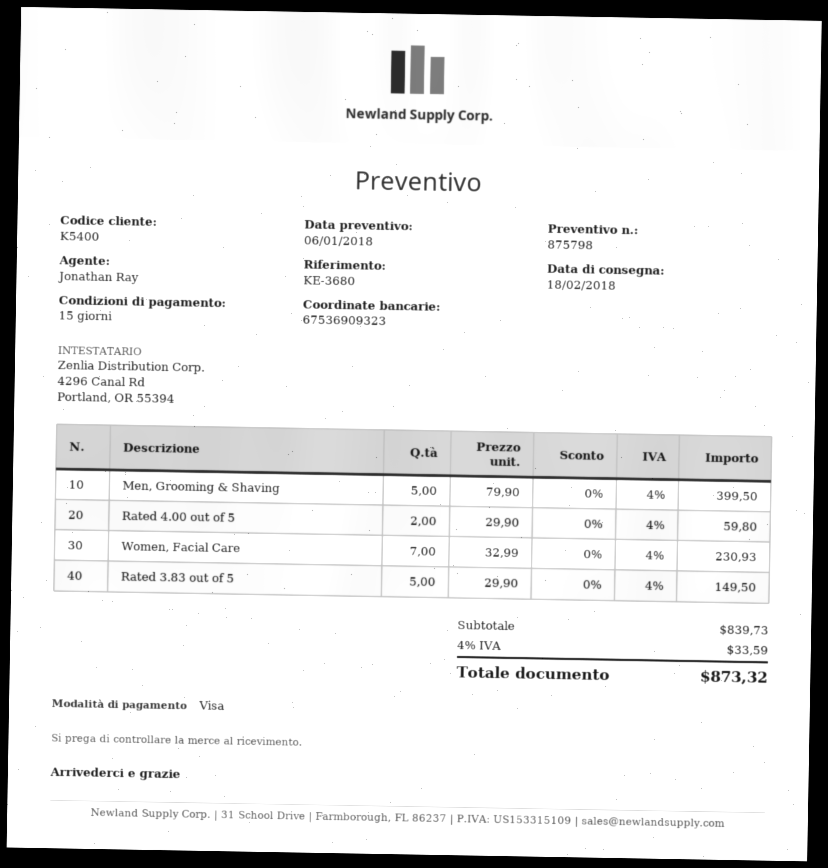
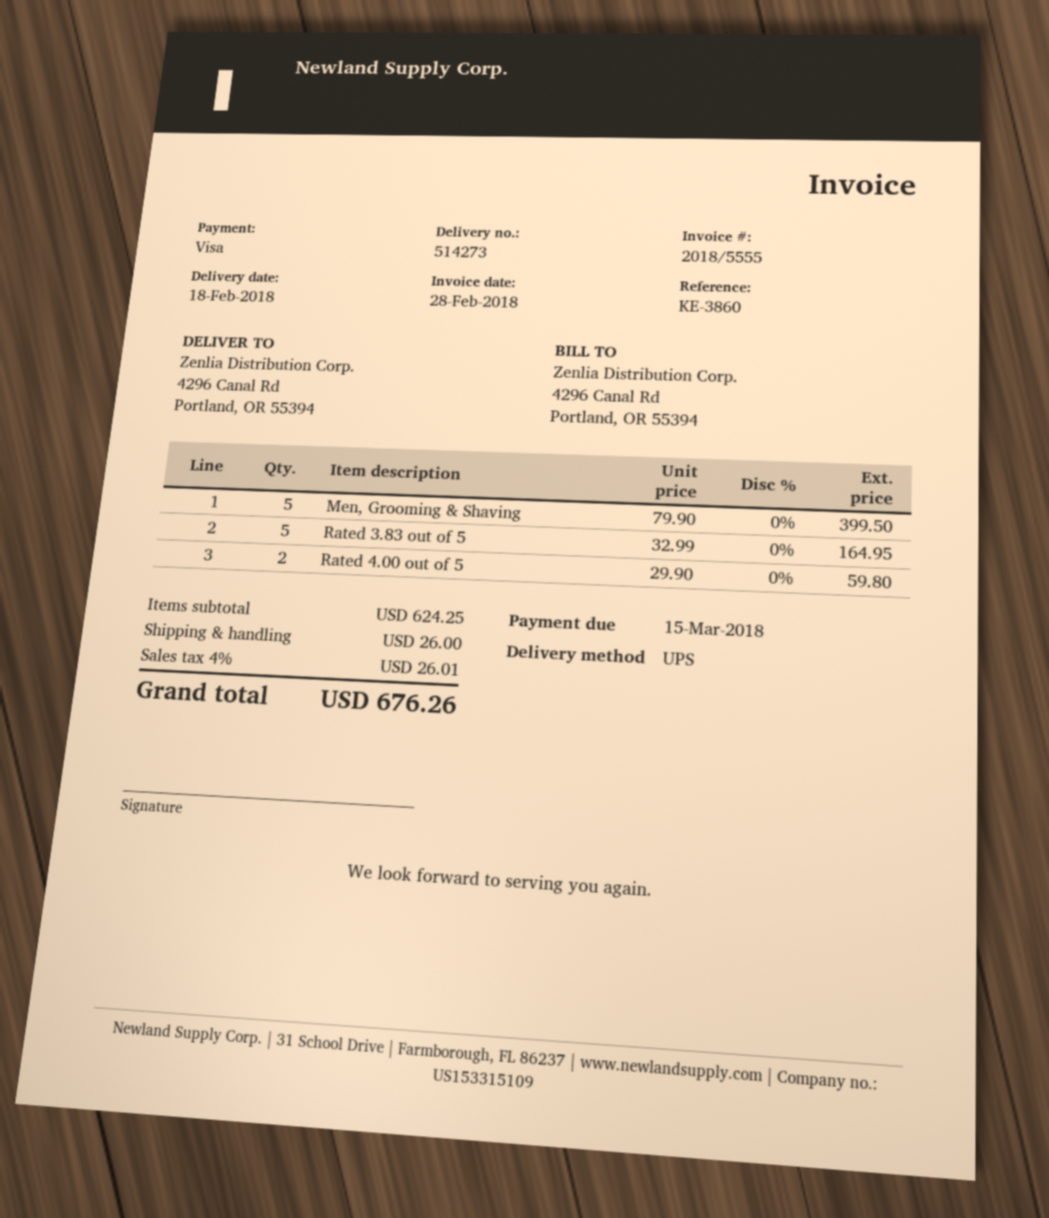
reference: KE-3680 -> KE-3860
Women, Facial Care: 7 x 32.99 = 230.93 -> none
Rated 3.83 out of 5: 5 x 29.90 = 149.50 -> 5 x 32.99 = 164.95
subtotal: 839.73 -> 624.25
shipping: none -> 26.00
tax: 4% = 33.59 -> 4% = 26.01
total: 873.32 -> 676.26

